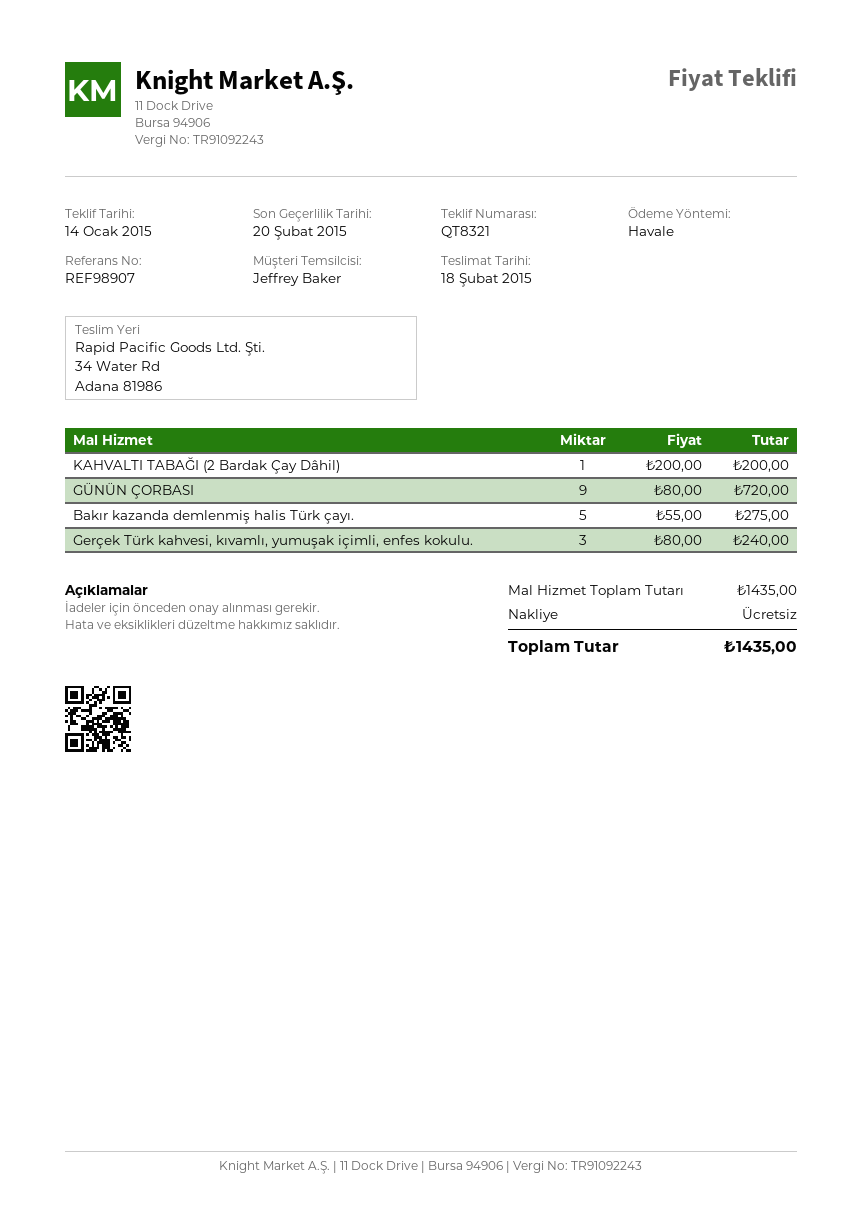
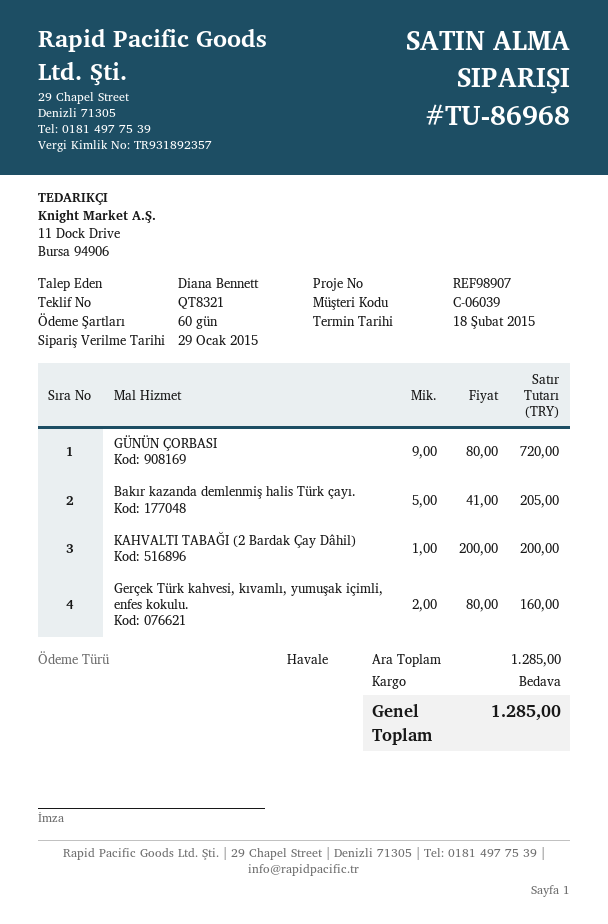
Bakır kazanda demlenmiş halis Türk çayı.: 5 x 55.00 = 275.00 -> 5 x 41.00 = 205.00
Gerçek Türk kahvesi, kıvamlı, yumuşak içimli, enfes kokulu.: 3 x 80.00 = 240.00 -> 2 x 80.00 = 160.00
subtotal: 1435.00 -> 1285.00
total: 1435.00 -> 1285.00

